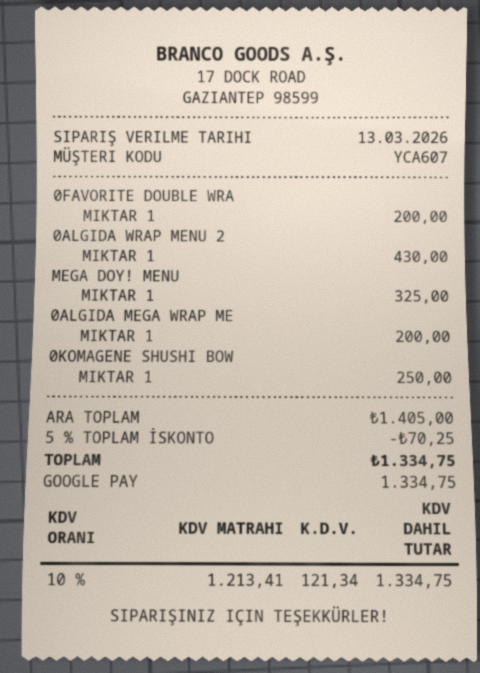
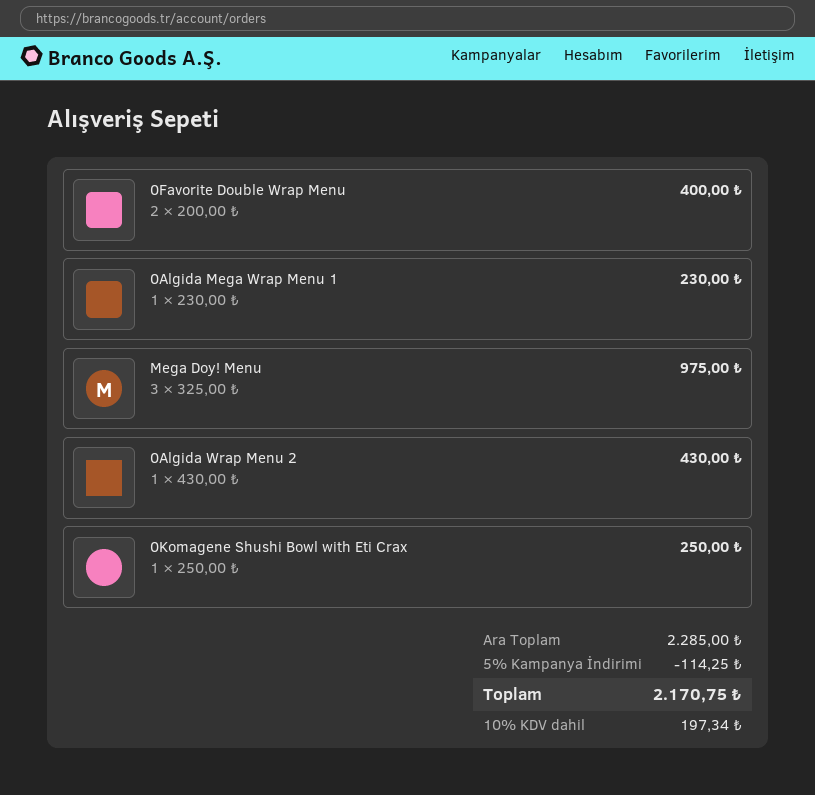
0FAVORITE DOUBLE WRA: 1 for 200.00 -> 2 for 400.00
MEGA DOY! MENU: 1 for 325.00 -> 3 for 975.00
0ALGIDA MEGA WRAP ME: 1 for 200.00 -> 1 for 230.00
subtotal: 1405.00 -> 2285.00
discount: 5% = 70.25 -> 5% = 114.25
tax: 10% = 121.34 -> 10% = 197.34
total: 1334.75 -> 2170.75

